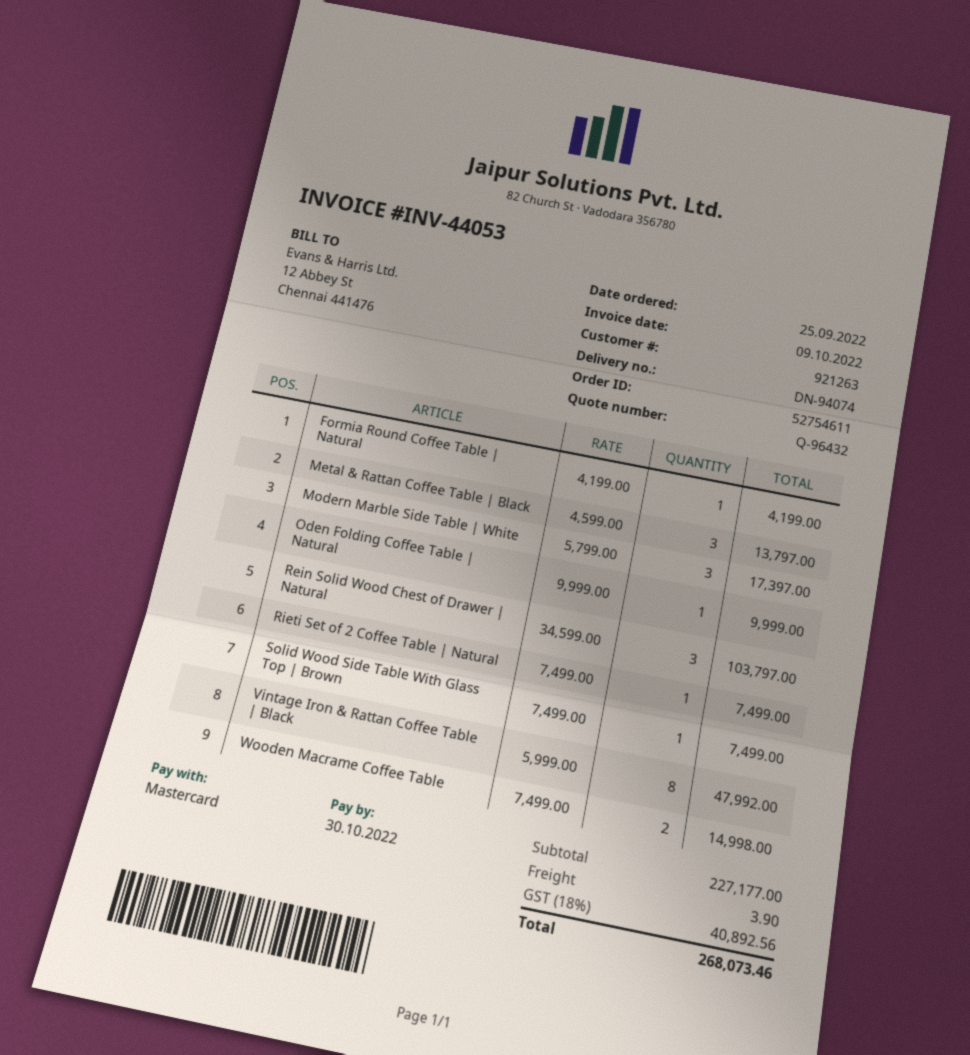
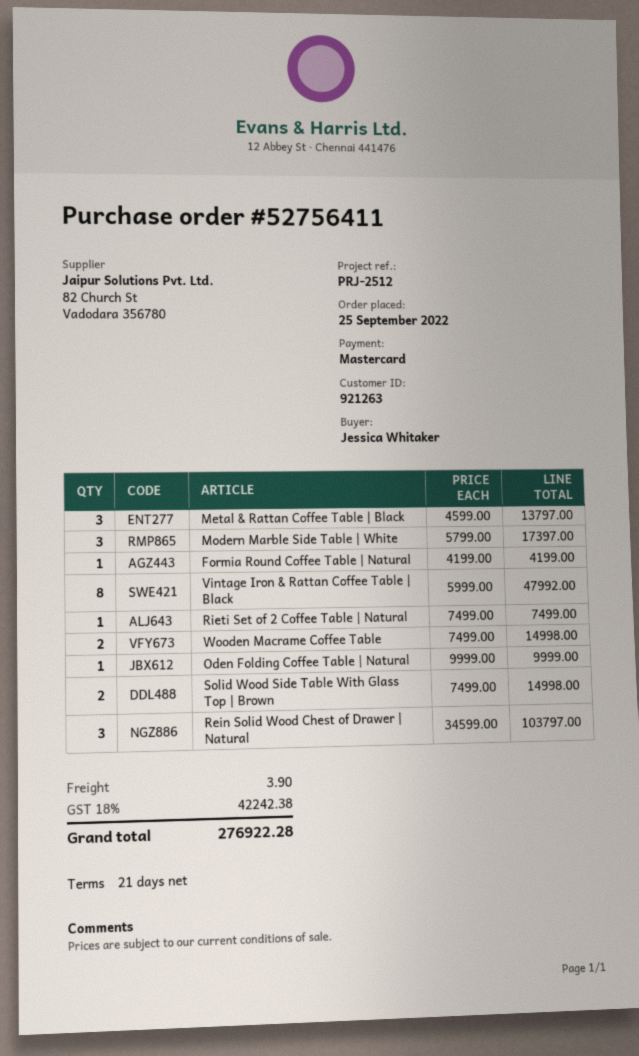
order number: 52754611 -> 52756411
Solid Wood Side Table With Glass Top | Brown: 1 x 7499.00 = 7499.00 -> 2 x 7499.00 = 14998.00
tax: 18% = 40892.56 -> 18% = 42242.38
total: 268073.46 -> 276922.28

